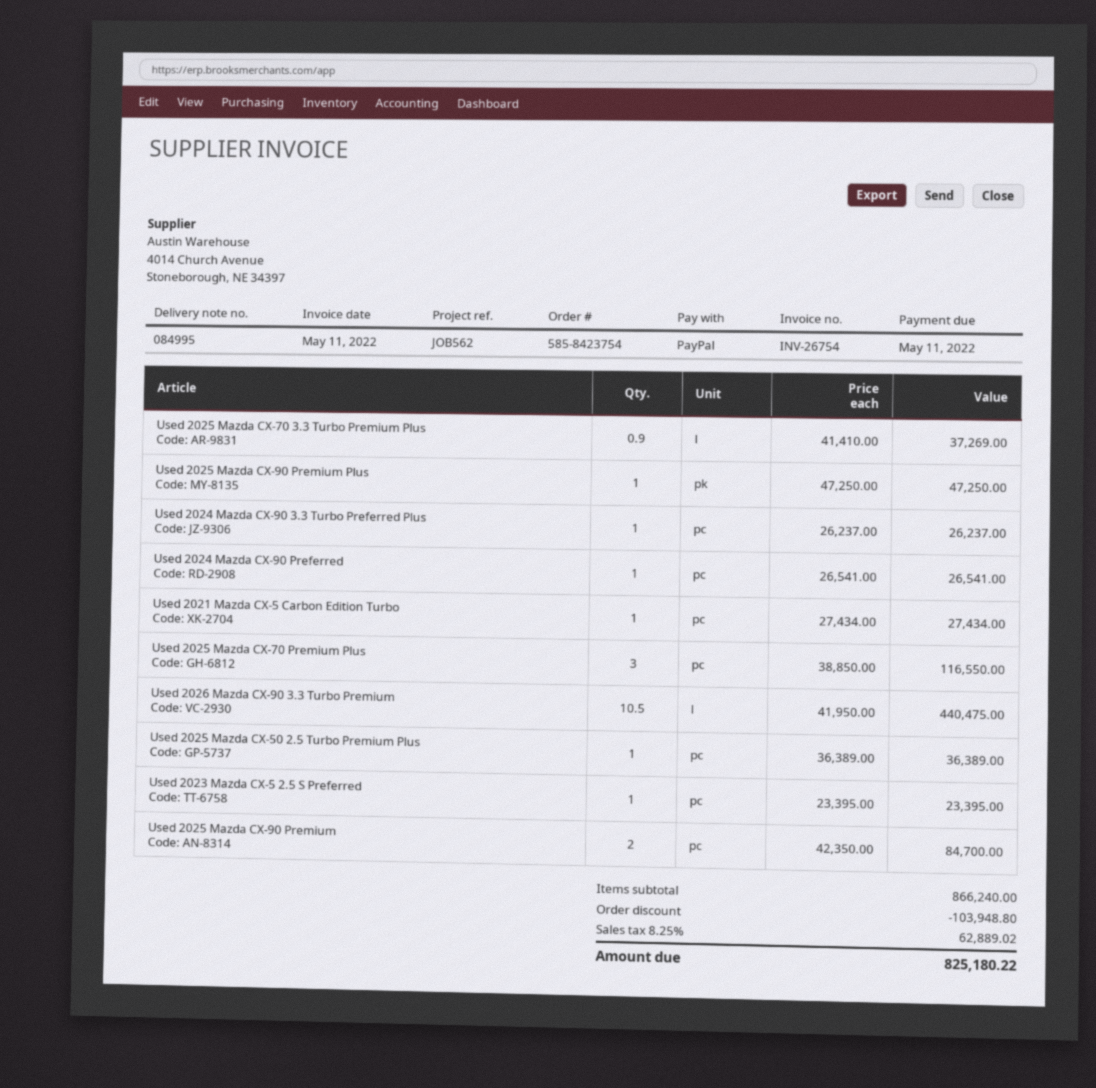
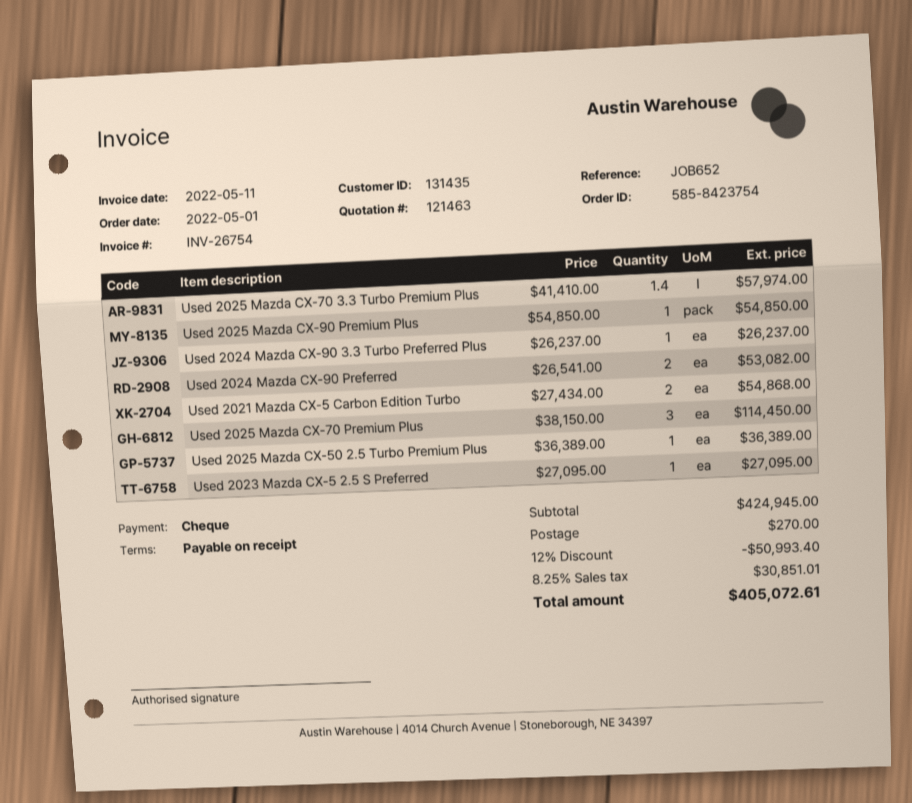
reference: JOB562 -> JOB652
payment method: PayPal -> cheque
Used 2025 Mazda CX-70 3.3 Turbo Premium Plus: 0.9 x 41410.00 = 37269.00 -> 1.4 x 41410.00 = 57974.00
Used 2025 Mazda CX-90 Premium Plus: 1 x 47250.00 = 47250.00 -> 1 x 54850.00 = 54850.00
Used 2024 Mazda CX-90 Preferred: 1 x 26541.00 = 26541.00 -> 2 x 26541.00 = 53082.00
Used 2021 Mazda CX-5 Carbon Edition Turbo: 1 x 27434.00 = 27434.00 -> 2 x 27434.00 = 54868.00
Used 2025 Mazda CX-70 Premium Plus: 3 x 38850.00 = 116550.00 -> 3 x 38150.00 = 114450.00
Used 2026 Mazda CX-90 3.3 Turbo Premium: 10.5 x 41950.00 = 440475.00 -> none
Used 2023 Mazda CX-5 2.5 S Preferred: 1 x 23395.00 = 23395.00 -> 1 x 27095.00 = 27095.00
Used 2025 Mazda CX-90 Premium: 2 x 42350.00 = 84700.00 -> none
subtotal: 866240.00 -> 424945.00
discount: 103948.80 -> 50993.40
shipping: none -> 270.00
tax: 8.25% = 62889.02 -> 8.25% = 30851.01
total: 825180.22 -> 405072.61

